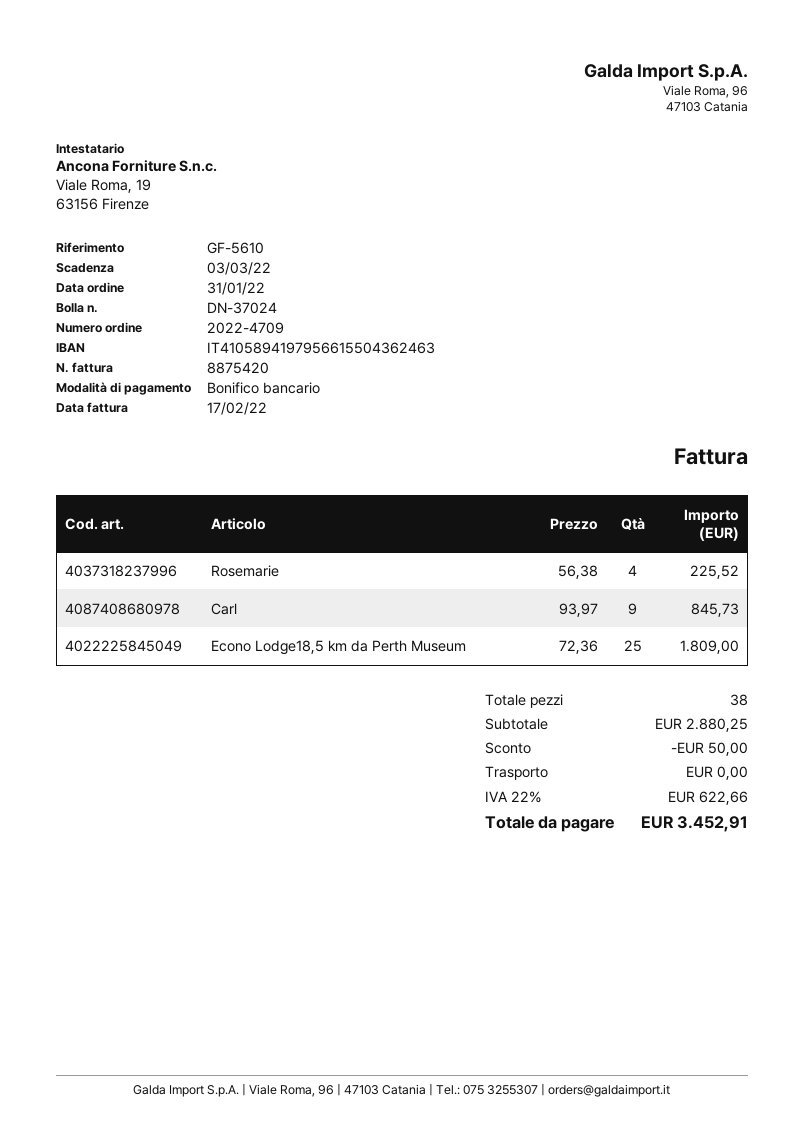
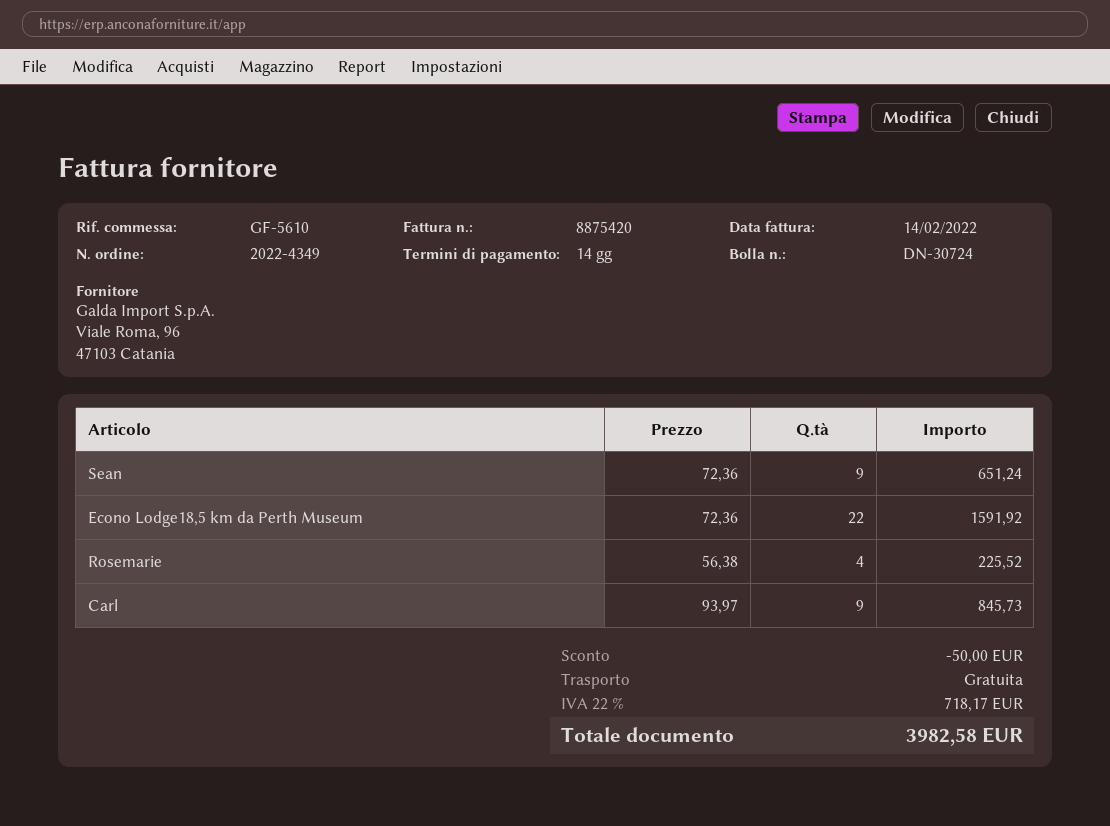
order number: 2022-4709 -> 2022-4349
delivery note number: DN-37024 -> DN-30724
invoice date: 2022-02-17 -> 2022-02-14
Econo Lodge18,5 km da Perth Museum: 25 x 72.36 = 1809.00 -> 22 x 72.36 = 1591.92
Sean: none -> 9 x 72.36 = 651.24
tax: 22% = 622.66 -> 22% = 718.17
total: 3452.91 -> 3982.58

